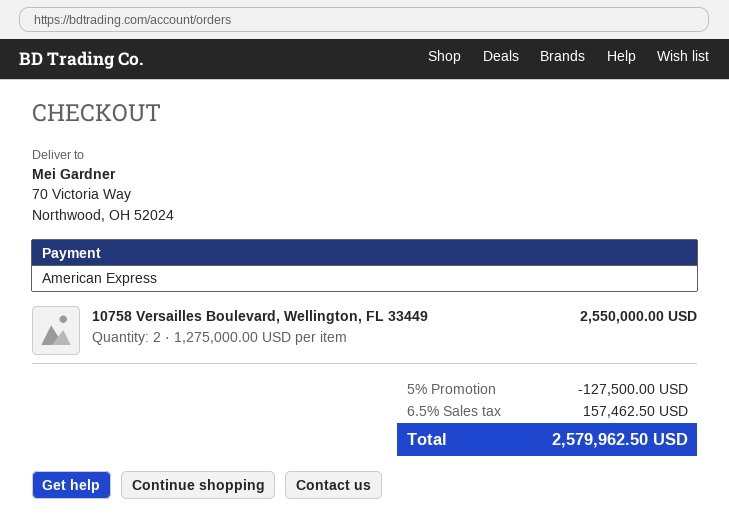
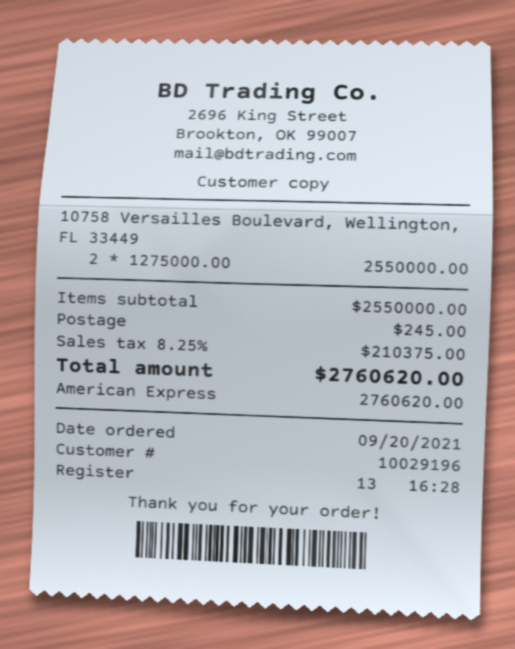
discount: 5% = 127500.00 -> none
shipping: none -> 245.00
tax: 6.5% = 157462.50 -> 8.25% = 210375.00
total: 2579962.50 -> 2760620.00

